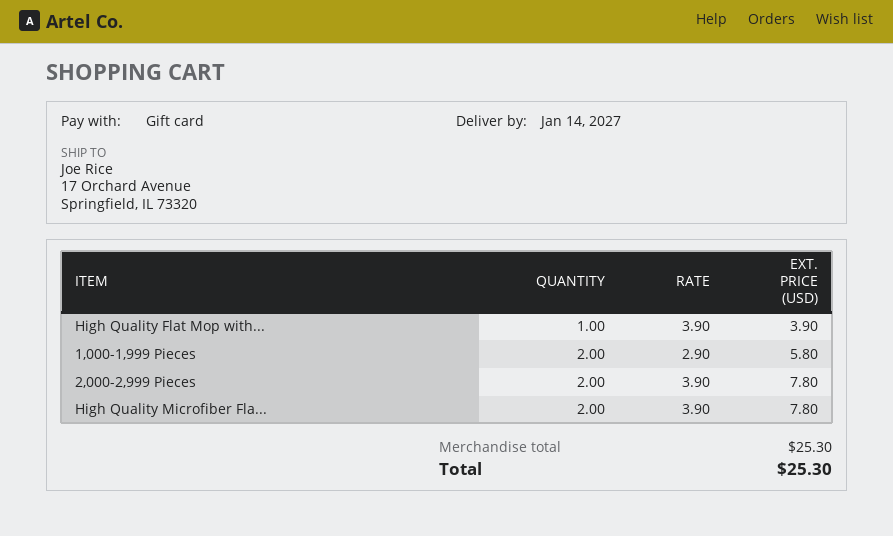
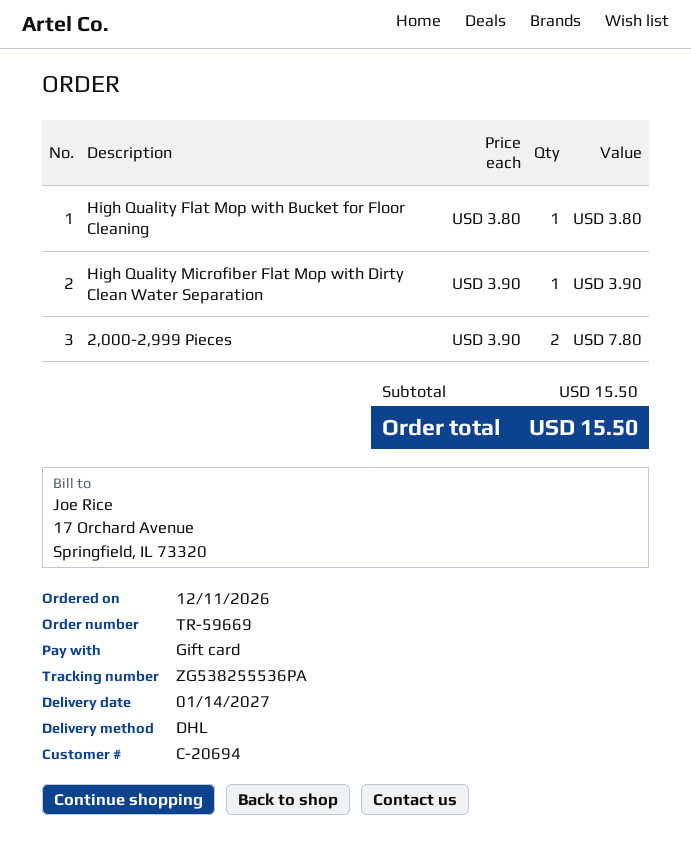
High Quality Flat Mop with...: 1 x 3.90 = 3.90 -> 1 x 3.80 = 3.80
1,000-1,999 Pieces: 2 x 2.90 = 5.80 -> none
High Quality Microfiber Fla...: 2 x 3.90 = 7.80 -> 1 x 3.90 = 3.90
subtotal: 25.30 -> 15.50
total: 25.30 -> 15.50

